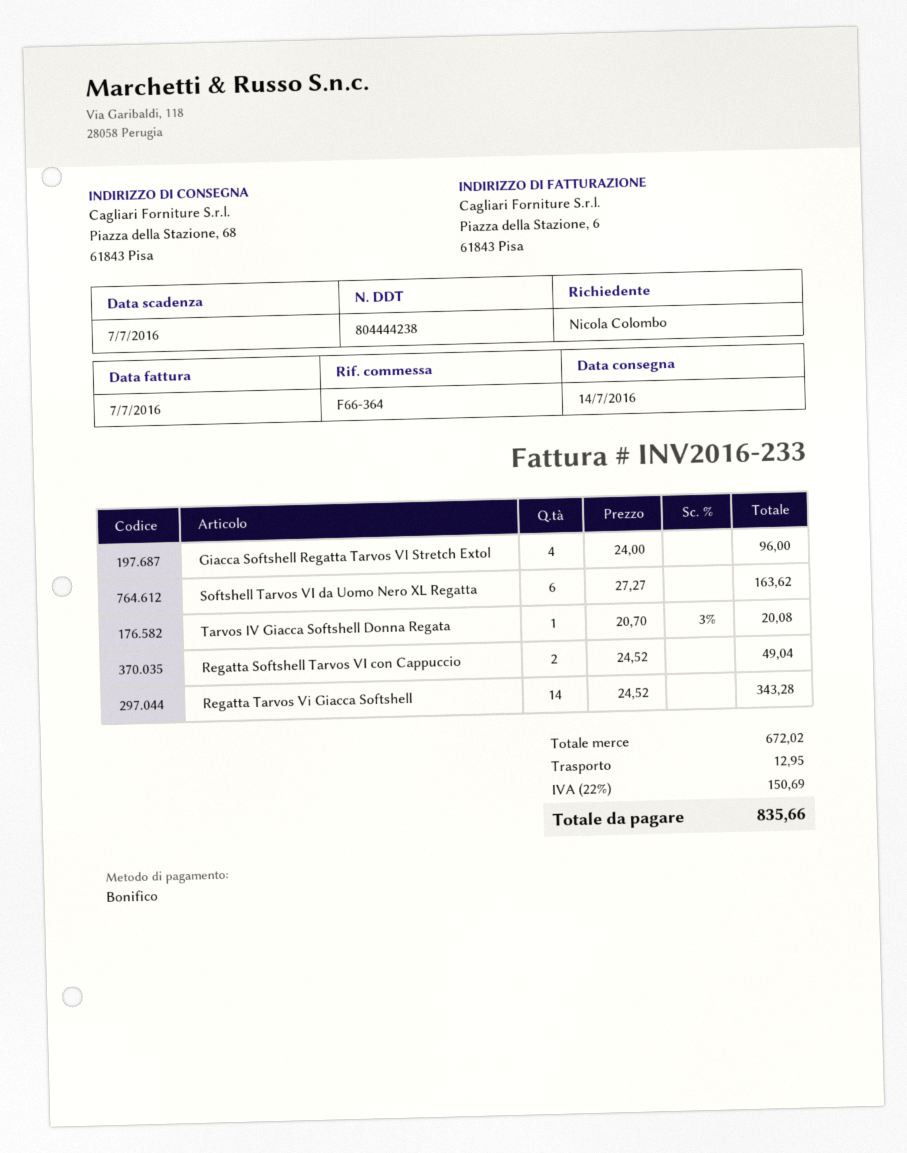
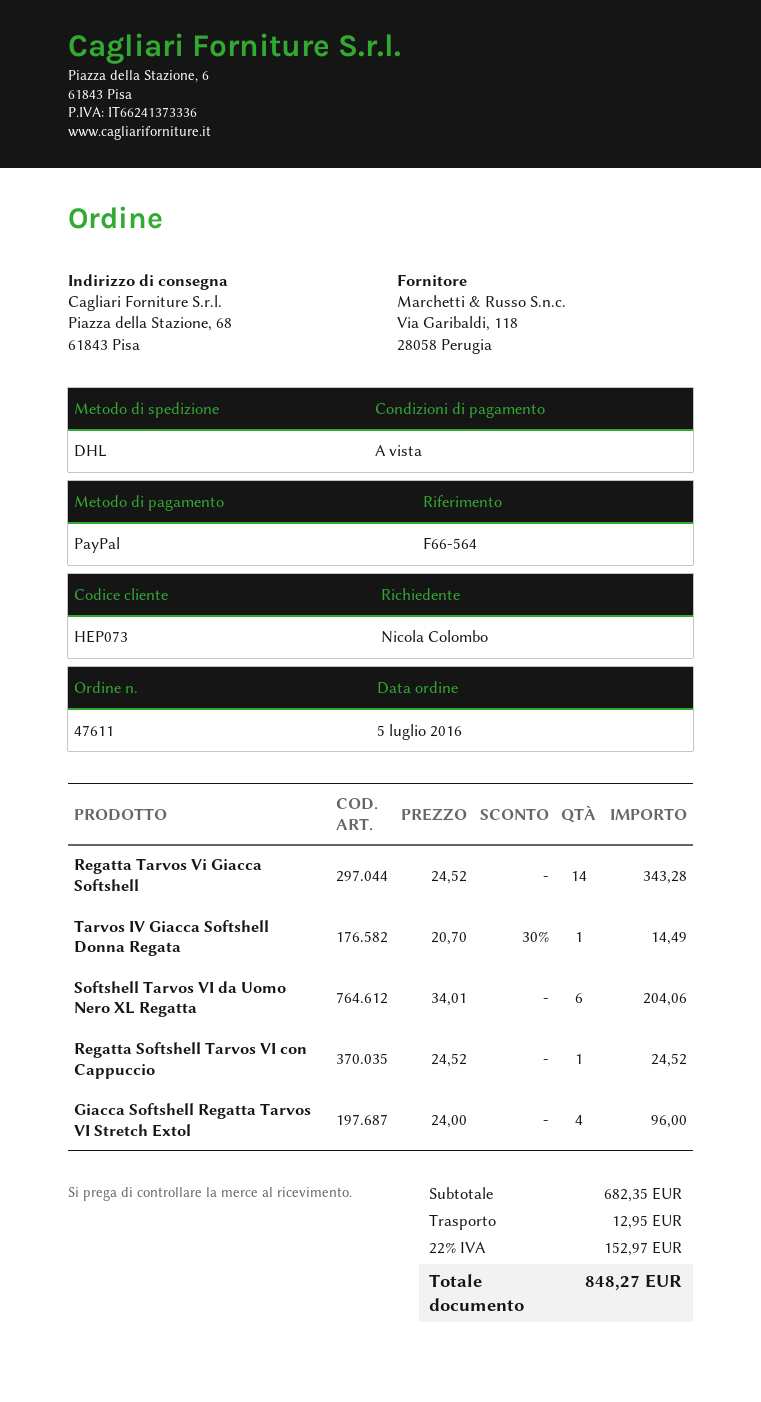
reference: F66-364 -> F66-564
payment method: bank transfer -> PayPal
Softshell Tarvos VI da Uomo Nero XL Regatta: 6 x 27.27 = 163.62 -> 6 x 34.01 = 204.06
Tarvos IV Giacca Softshell Donna Regata: 1 x 20.70 - 3% = 20.08 -> 1 x 20.70 - 30% = 14.49
Regatta Softshell Tarvos VI con Cappuccio: 2 x 24.52 = 49.04 -> 1 x 24.52 = 24.52
subtotal: 672.02 -> 682.35
tax: 22% = 150.69 -> 22% = 152.97
total: 835.66 -> 848.27

